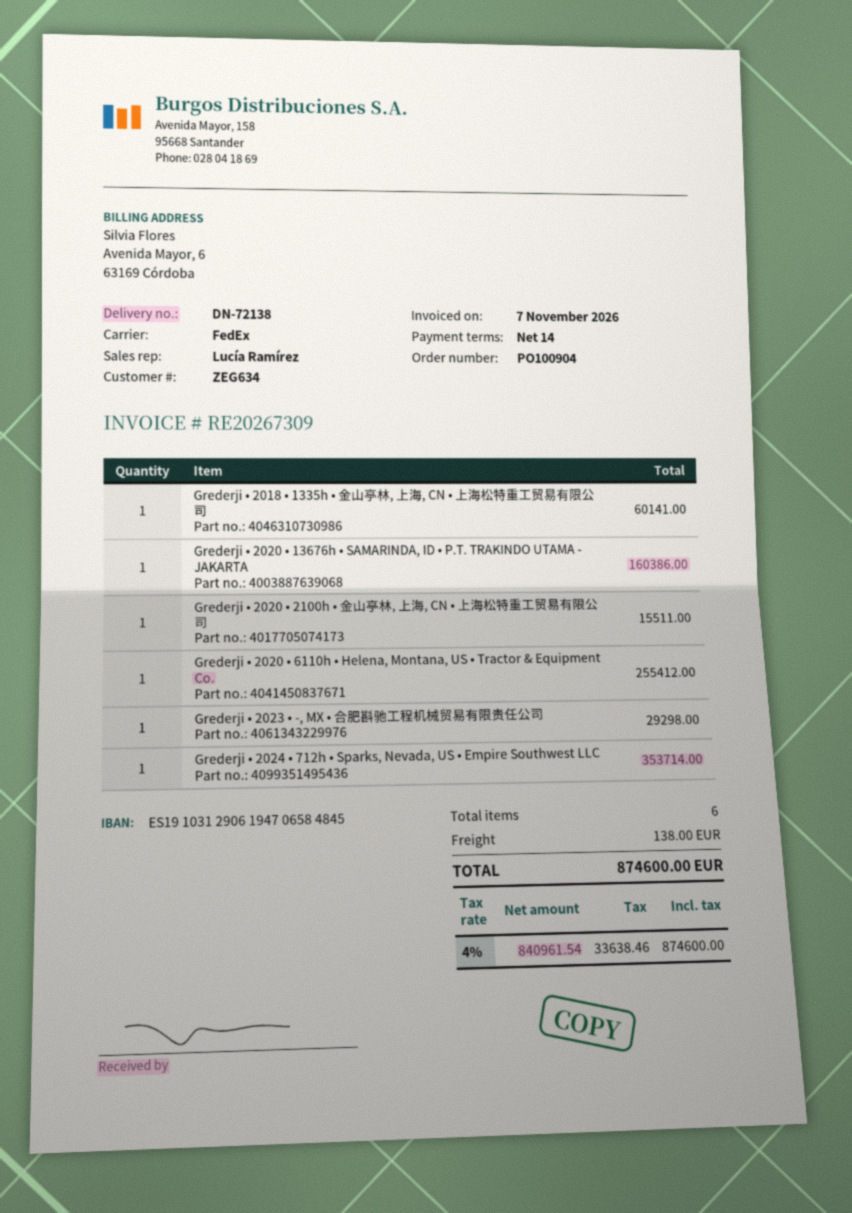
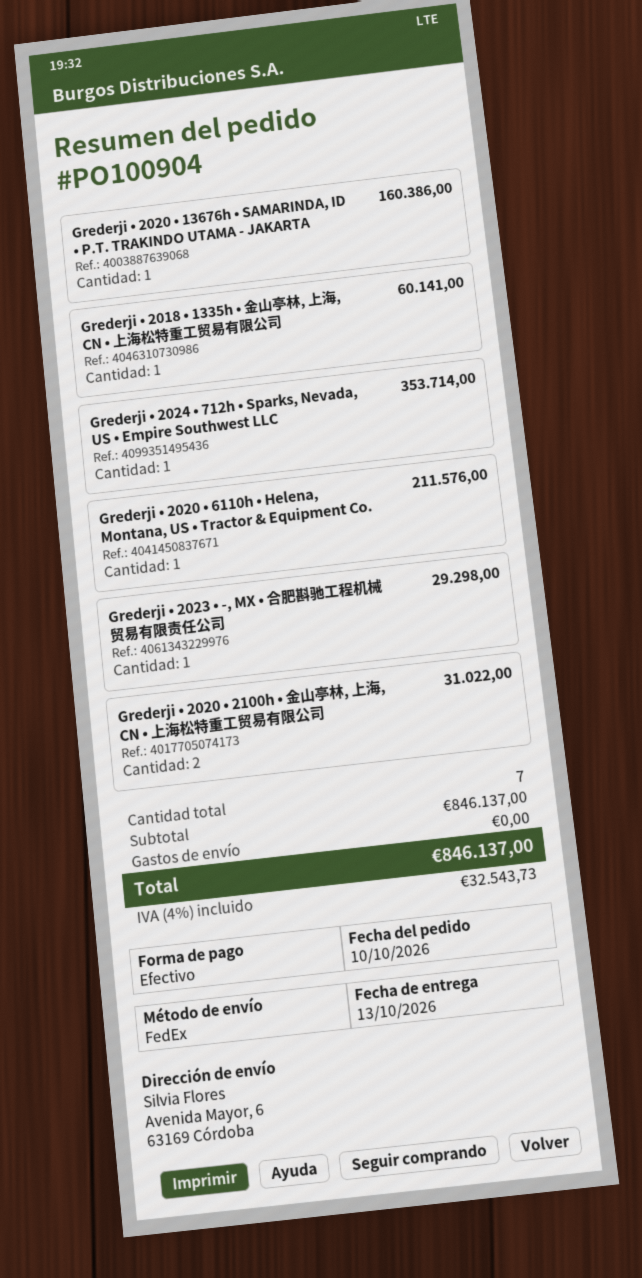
Grederji • 2020 • 2100h • 金山亭林, 上海, CN • 上海松特重工贸易有限公司: 1 for 15511.00 -> 2 for 31022.00
Grederji • 2020 • 6110h • Helena, Montana, US • Tractor & Equipment Co.: 1 for 255412.00 -> 1 for 211576.00
total quantity: 6 -> 7
shipping: 138.00 -> 0.00
tax: 4% = 33638.46 -> 4% = 32543.73
total: 874600.00 -> 846137.00

